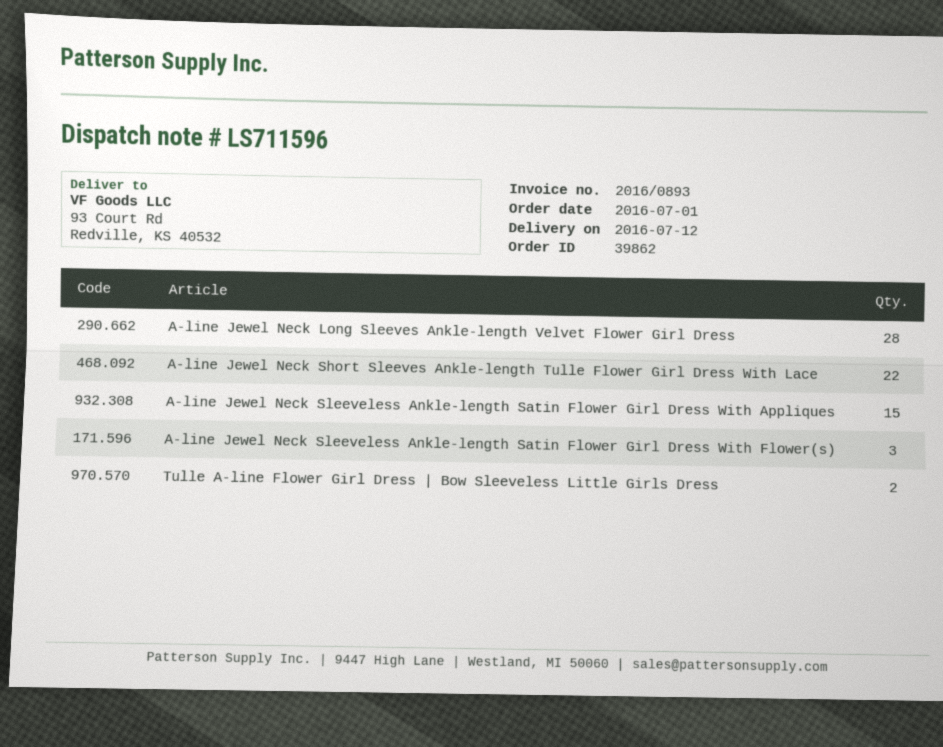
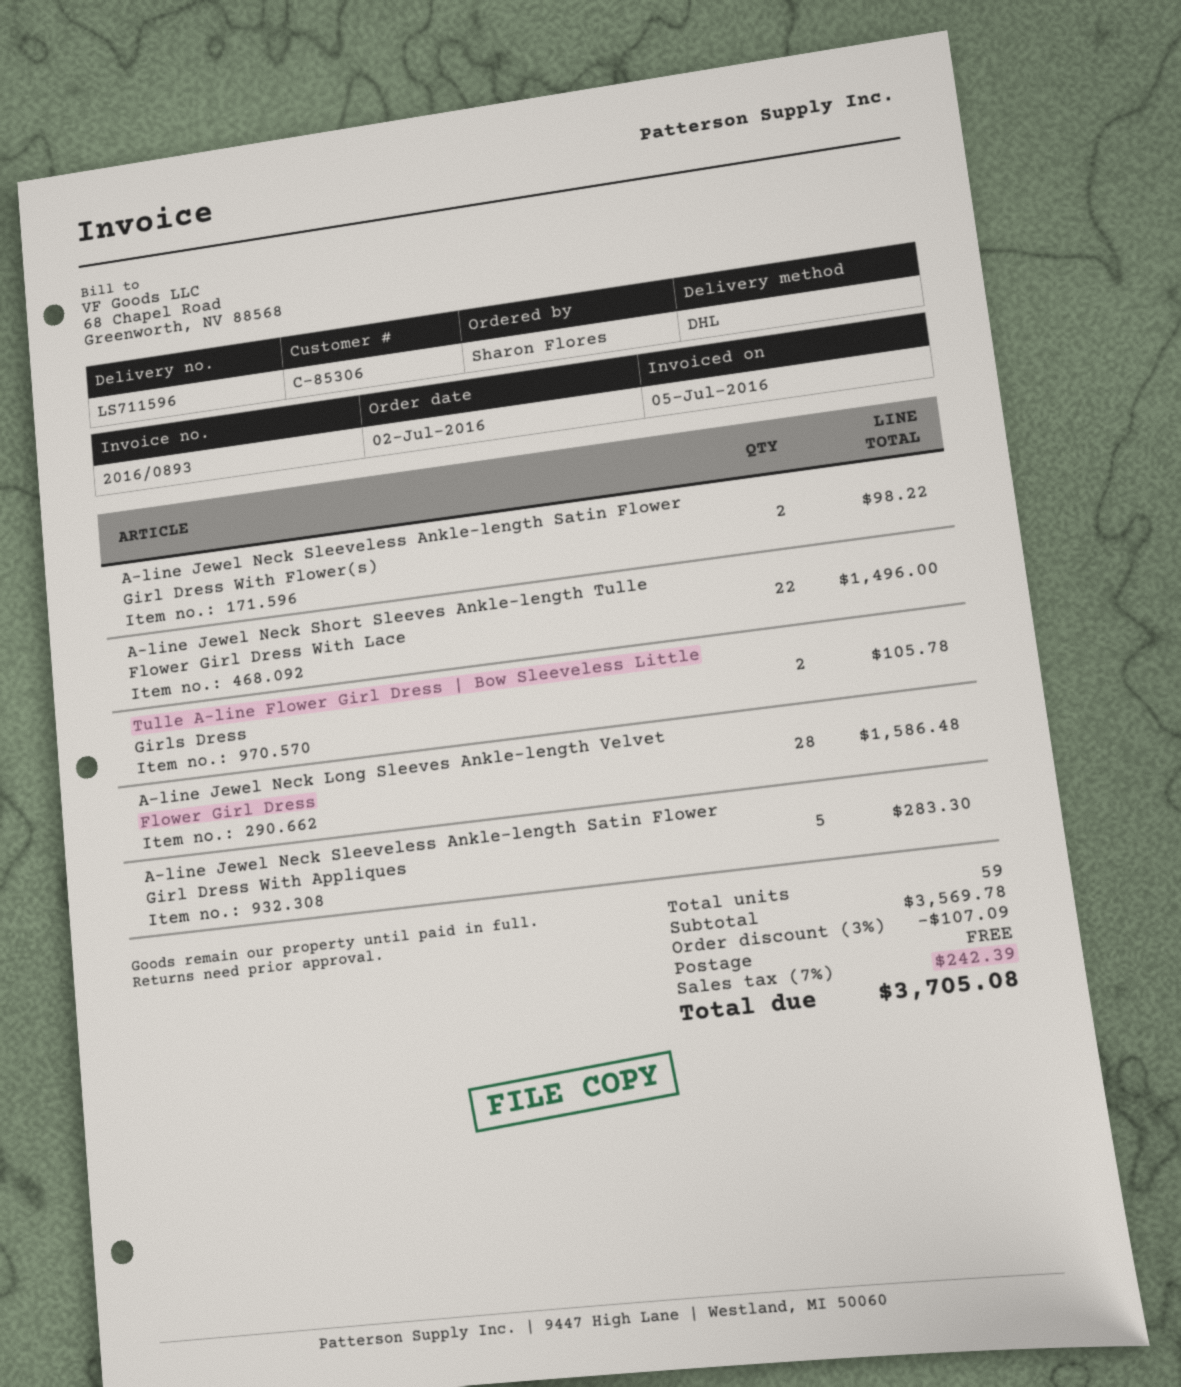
order date: 2016-07-01 -> 2016-07-02
A-line Jewel Neck Sleeveless Ankle-length Satin Flower Girl Dress With Appliques: 15 -> 5
A-line Jewel Neck Sleeveless Ankle-length Satin Flower Girl Dress With Flower(s): 3 -> 2

